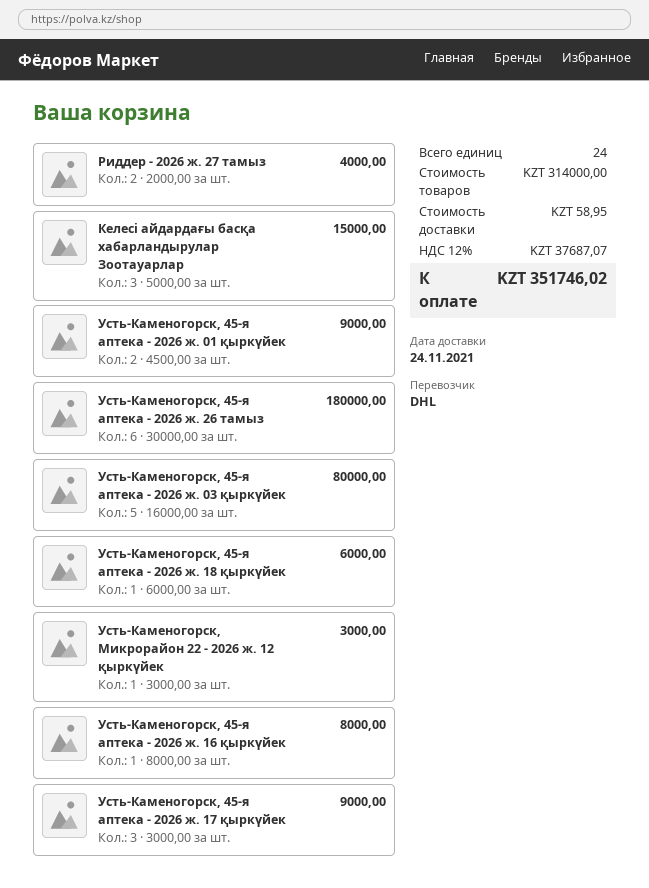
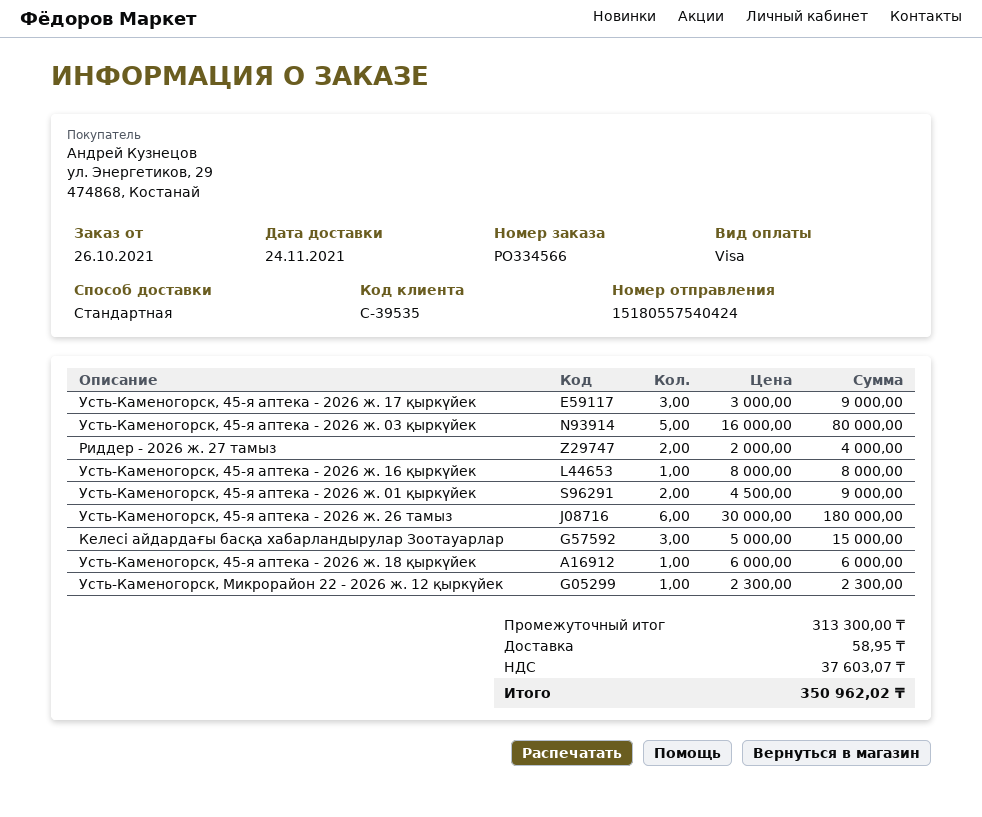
shipping method: DHL -> standard
Усть-Каменогорск, Микрорайон 22 - 2026 ж. 12 қыркүйек: 1 x 3000.00 = 3000.00 -> 1 x 2300.00 = 2300.00
subtotal: 314000.00 -> 313300.00
tax: 37687.07 -> 37603.07
total: 351746.02 -> 350962.02

